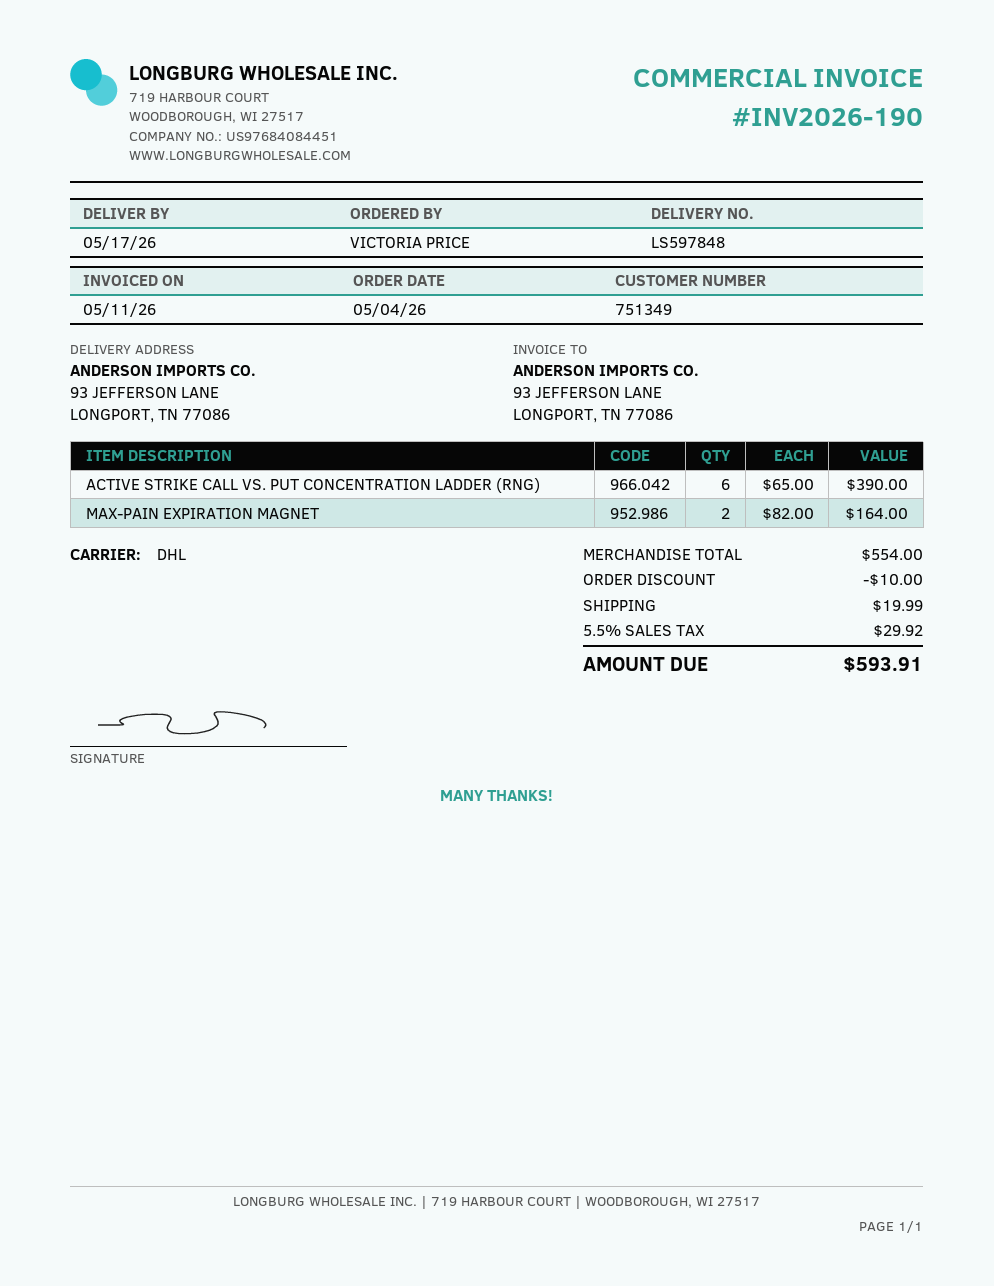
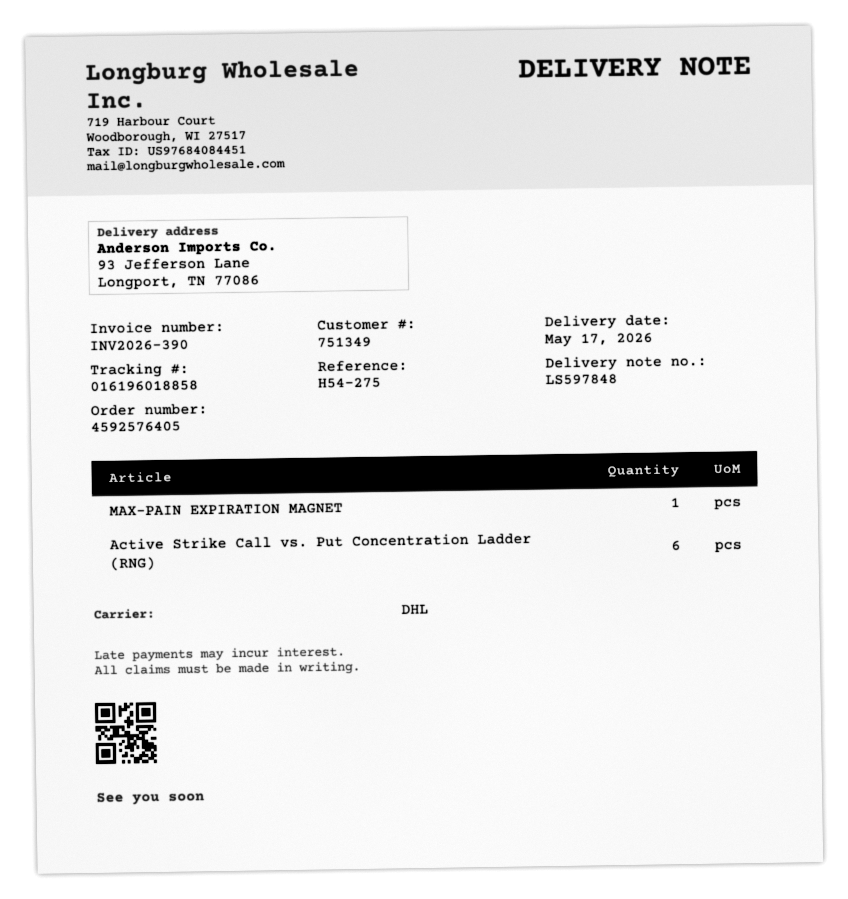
invoice number: INV2026-190 -> INV2026-390
MAX-PAIN EXPIRATION MAGNET: 2 -> 1

